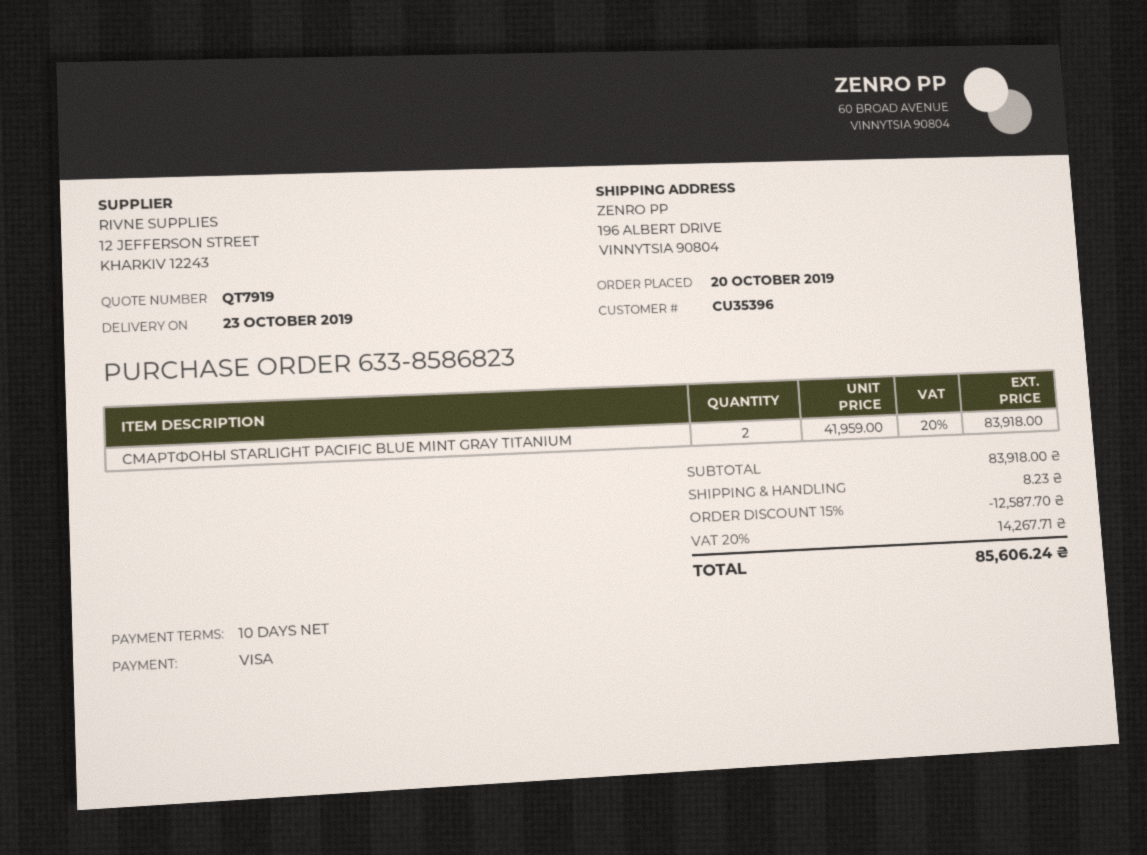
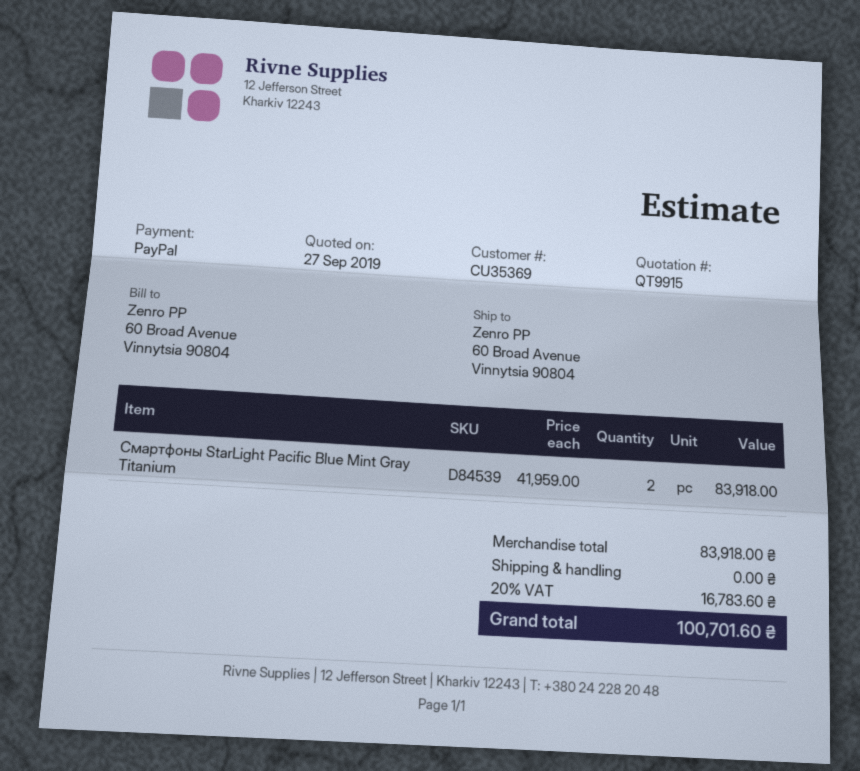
quote number: QT7919 -> QT9915
customer number: CU35396 -> CU35369
payment method: Visa -> PayPal
ship to: 196 ALBERT DRIVE, VINNYTSIA 90804 -> 60 Broad Avenue, Vinnytsia 90804
discount: 15% = 12587.70 -> none
shipping: 8.23 -> 0.00
tax: 20% = 14267.71 -> 20% = 16783.60
total: 85606.24 -> 100701.60

